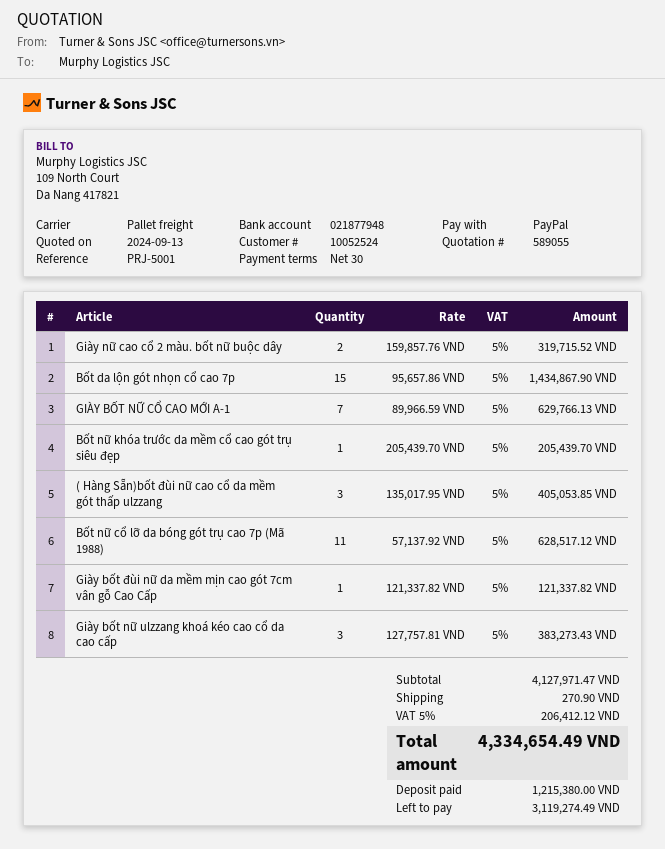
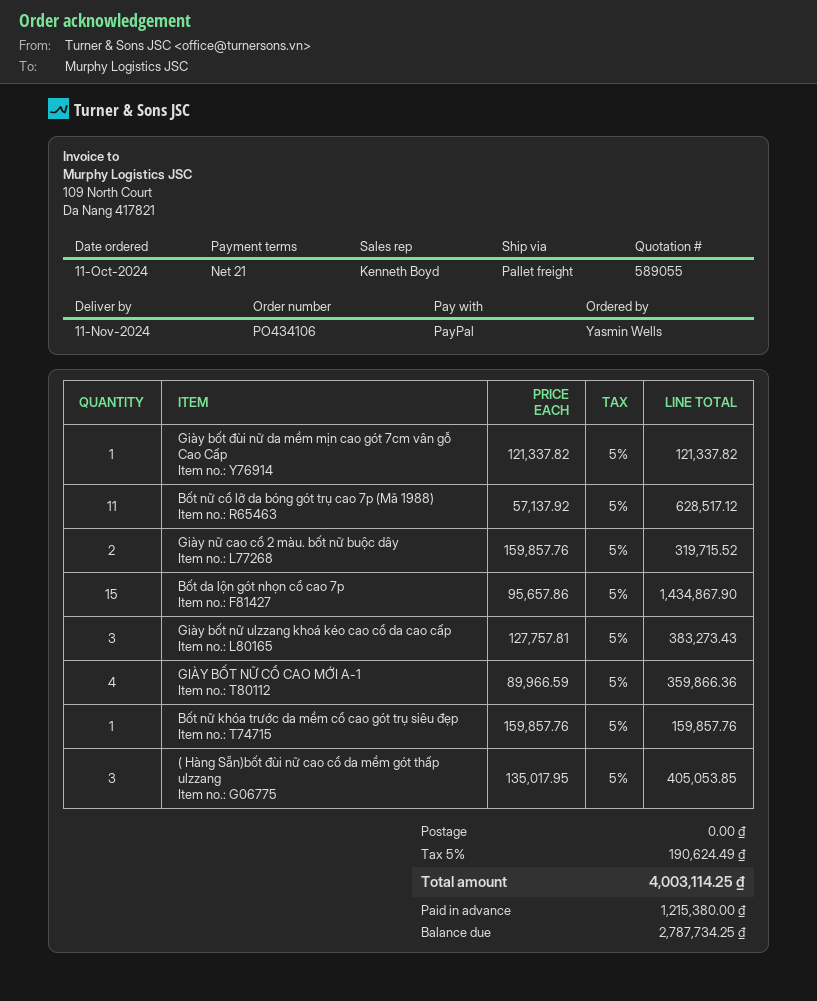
payment terms: 30 days -> 21 days
GIÀY BỐT NỮ CỔ CAO MỚI A-1: 7 x 89966.59 = 629766.13 -> 4 x 89966.59 = 359866.36
Bốt nữ khóa trước da mềm cổ cao gót trụ siêu đẹp: 1 x 205439.70 = 205439.70 -> 1 x 159857.76 = 159857.76
shipping: 270.90 -> 0.00
tax: 5% = 206412.12 -> 5% = 190624.49
total: 4334654.49 -> 4003114.25
balance: 3119274.49 -> 2787734.25

